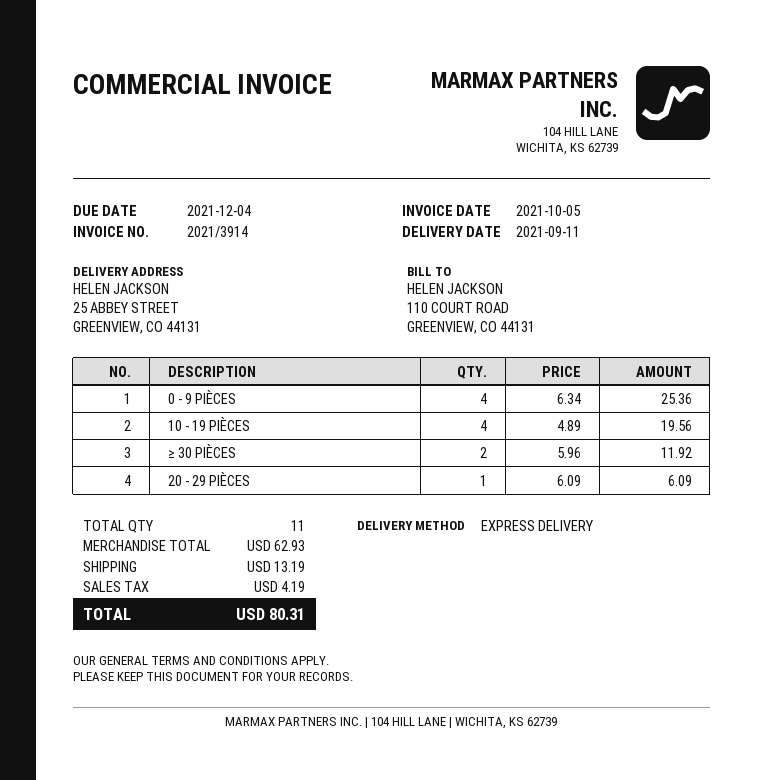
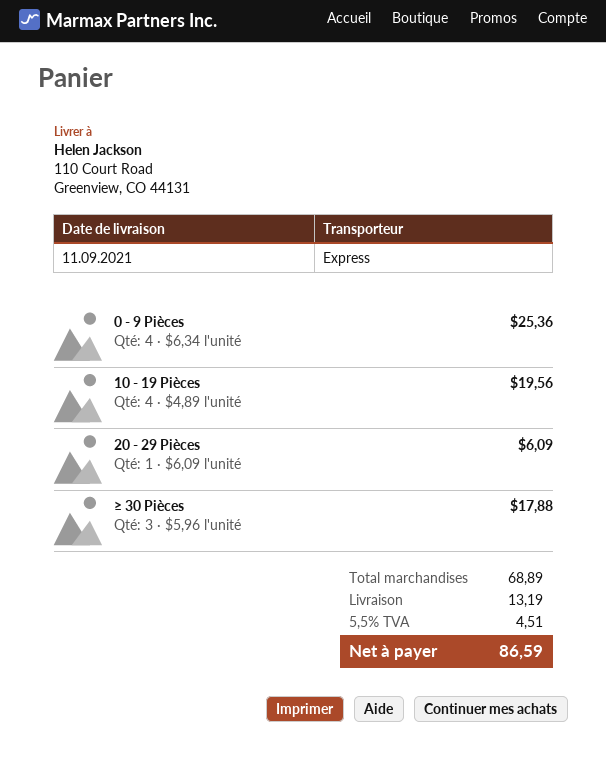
ship to: 25 ABBEY STREET, GREENVIEW, CO 44131 -> 110 Court Road, Greenview, CO 44131
≥ 30 PIÈCES: 2 x 5.96 = 11.92 -> 3 x 5.96 = 17.88
subtotal: 62.93 -> 68.89
tax: 4.19 -> 4.51
total: 80.31 -> 86.59

